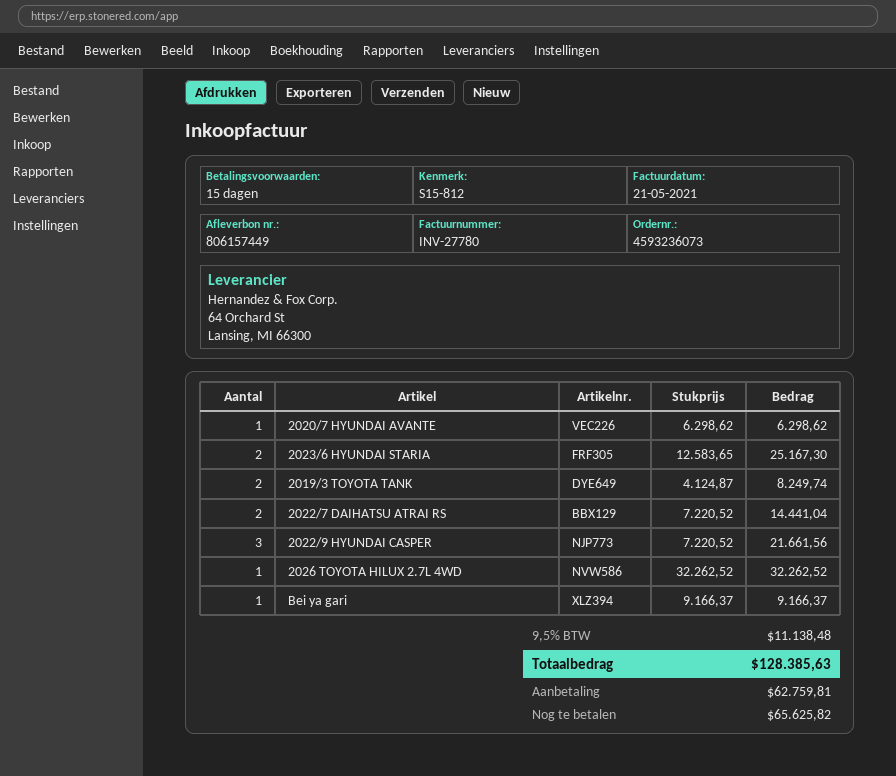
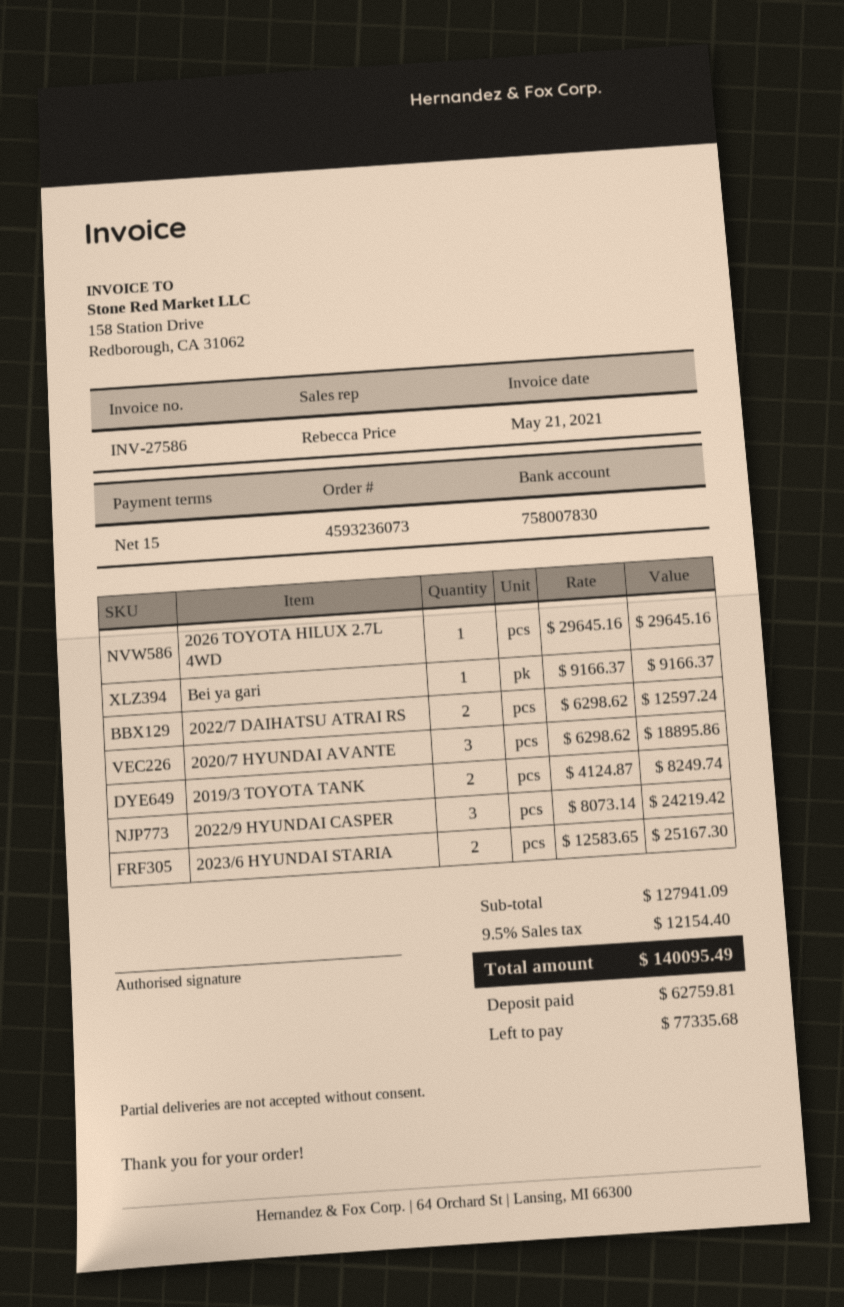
invoice number: INV-27780 -> INV-27586
2020/7 HYUNDAI AVANTE: 1 x 6298.62 = 6298.62 -> 3 x 6298.62 = 18895.86
2022/7 DAIHATSU ATRAI RS: 2 x 7220.52 = 14441.04 -> 2 x 6298.62 = 12597.24
2022/9 HYUNDAI CASPER: 3 x 7220.52 = 21661.56 -> 3 x 8073.14 = 24219.42
2026 TOYOTA HILUX 2.7L 4WD: 1 x 32262.52 = 32262.52 -> 1 x 29645.16 = 29645.16
tax: 9.5% = 11138.48 -> 9.5% = 12154.40
total: 128385.63 -> 140095.49
balance: 65625.82 -> 77335.68

